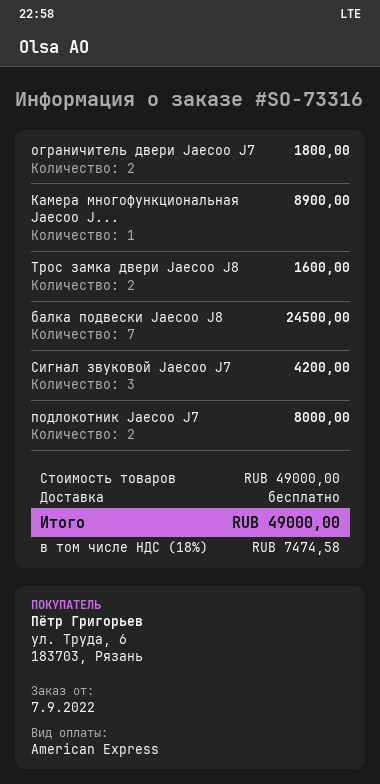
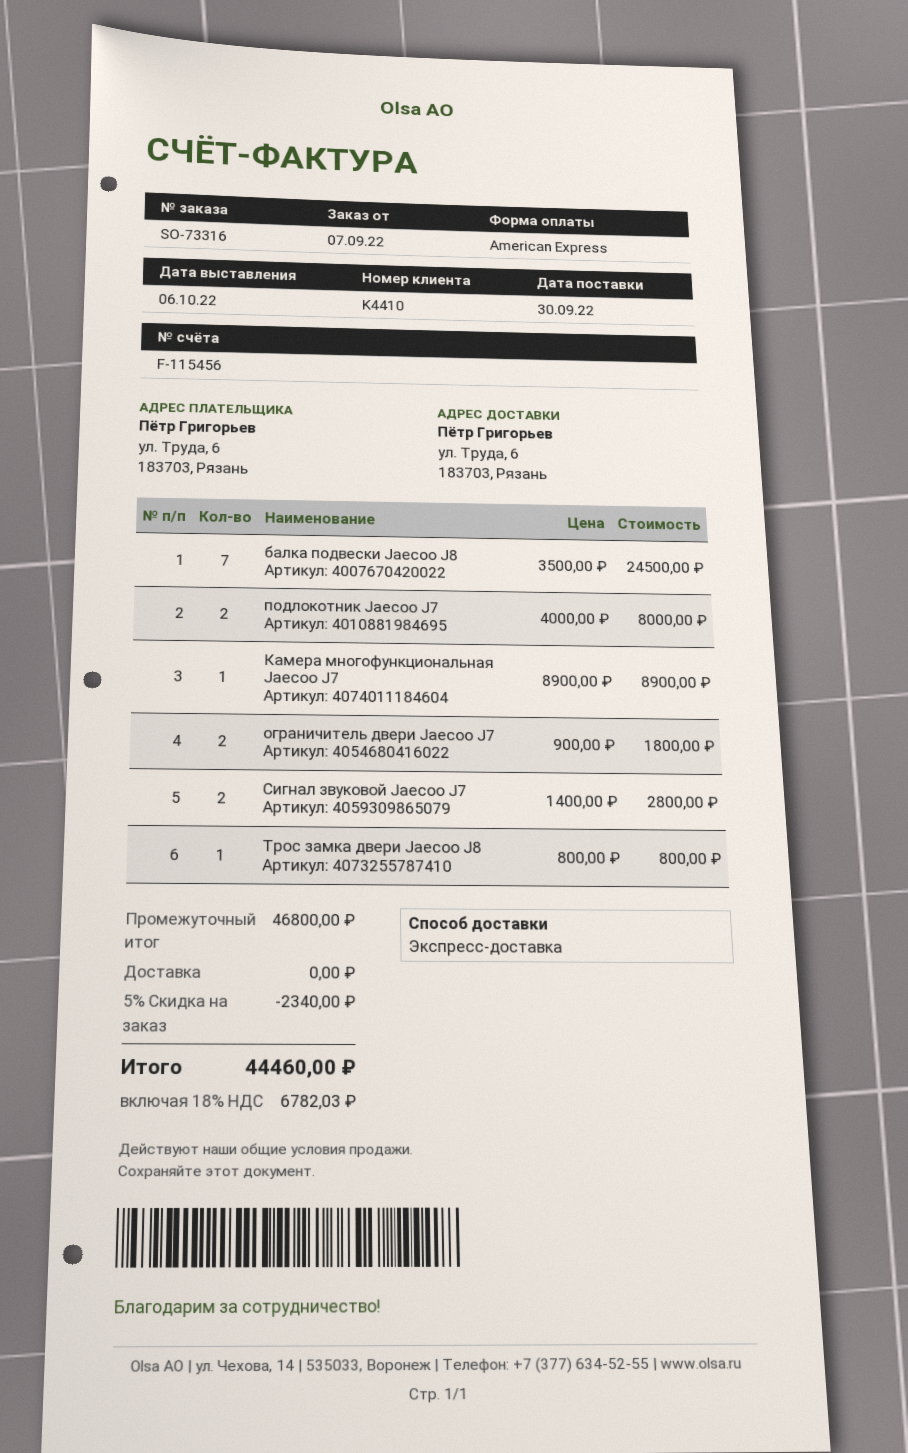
Трос замка двери Jaecoo J8: 2 for 1600.00 -> 1 for 800.00
Сигнал звуковой Jaecoo J7: 3 for 4200.00 -> 2 for 2800.00
subtotal: 49000.00 -> 46800.00
discount: none -> 5% = 2340.00
tax: 18% = 7474.58 -> 18% = 6782.03
total: 49000.00 -> 44460.00

